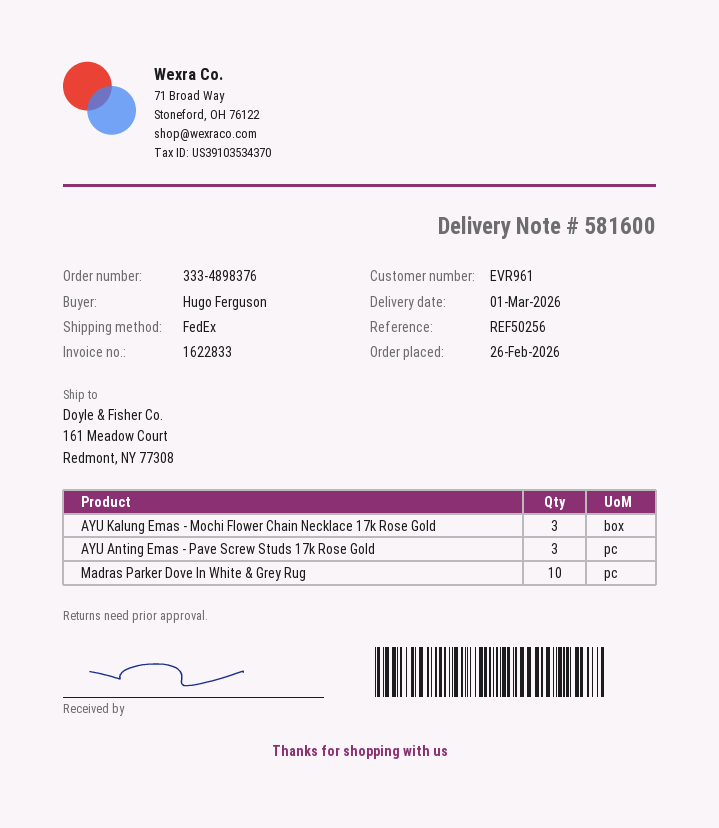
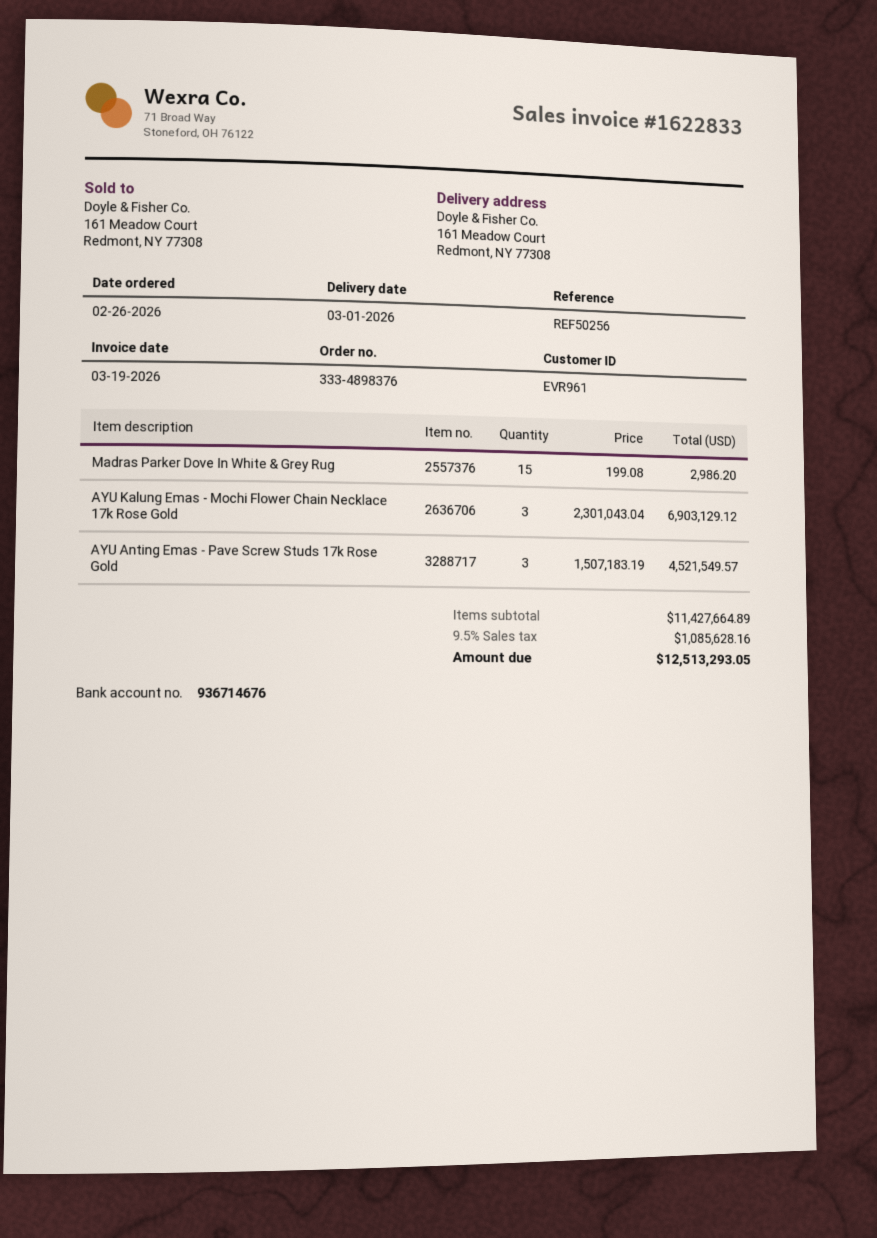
Madras Parker Dove In White & Grey Rug: 10 -> 15

